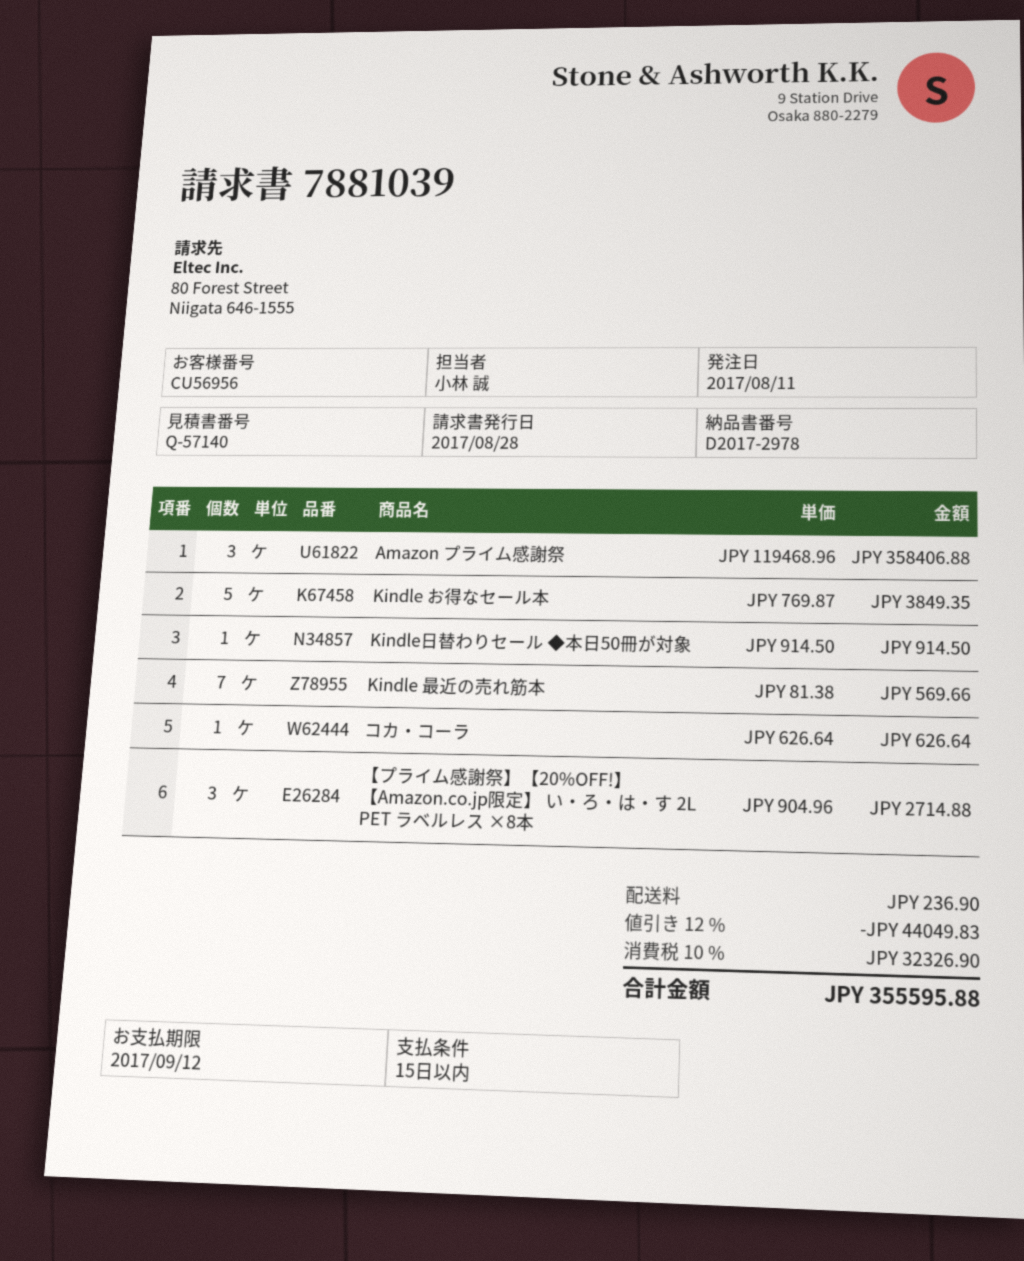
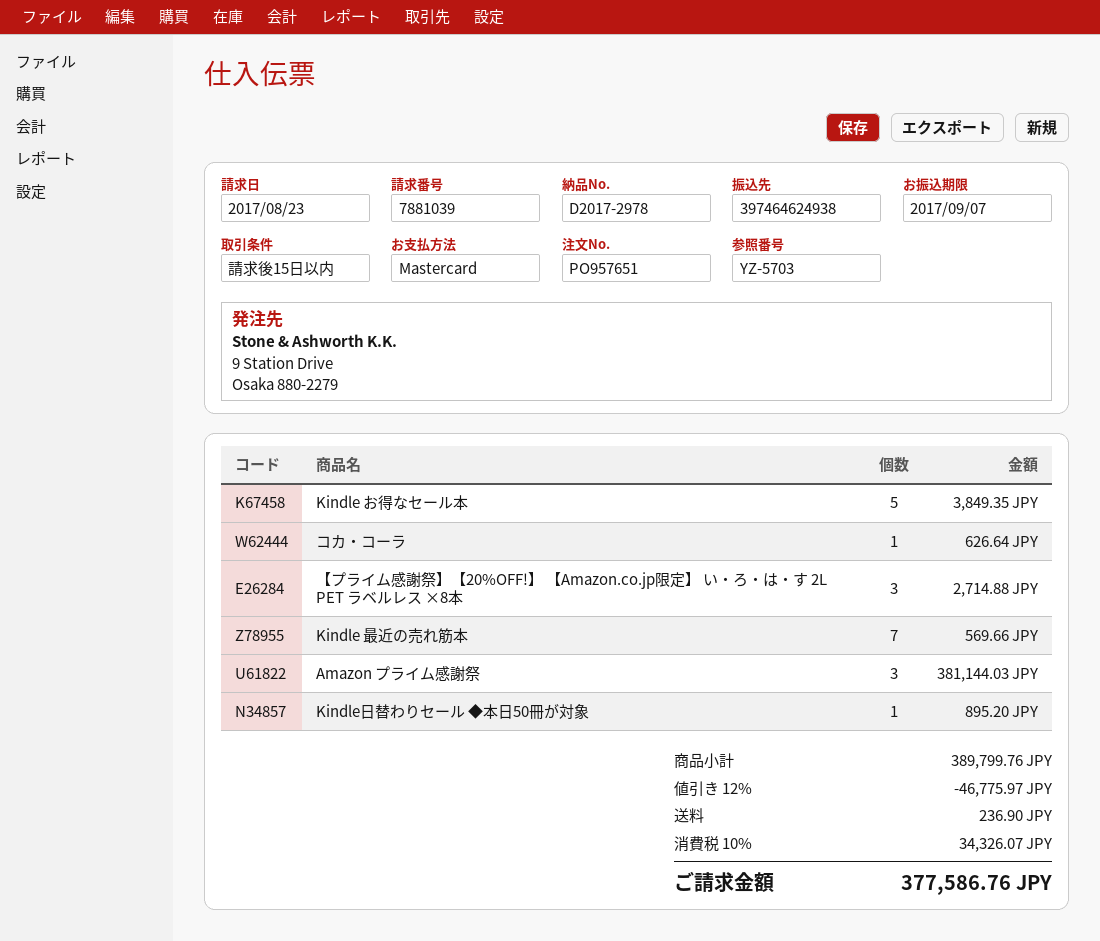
invoice date: 2017-08-28 -> 2017-08-23
due date: 2017-09-12 -> 2017-09-07
Amazon プライム感謝祭: 3 for 358406.88 -> 3 for 381144.03
Kindle日替わりセール ◆本日50冊が対象: 1 for 914.50 -> 1 for 895.20
discount: 12% = 44049.83 -> 12% = 46775.97
tax: 10% = 32326.90 -> 10% = 34326.07
total: 355595.88 -> 377586.76

